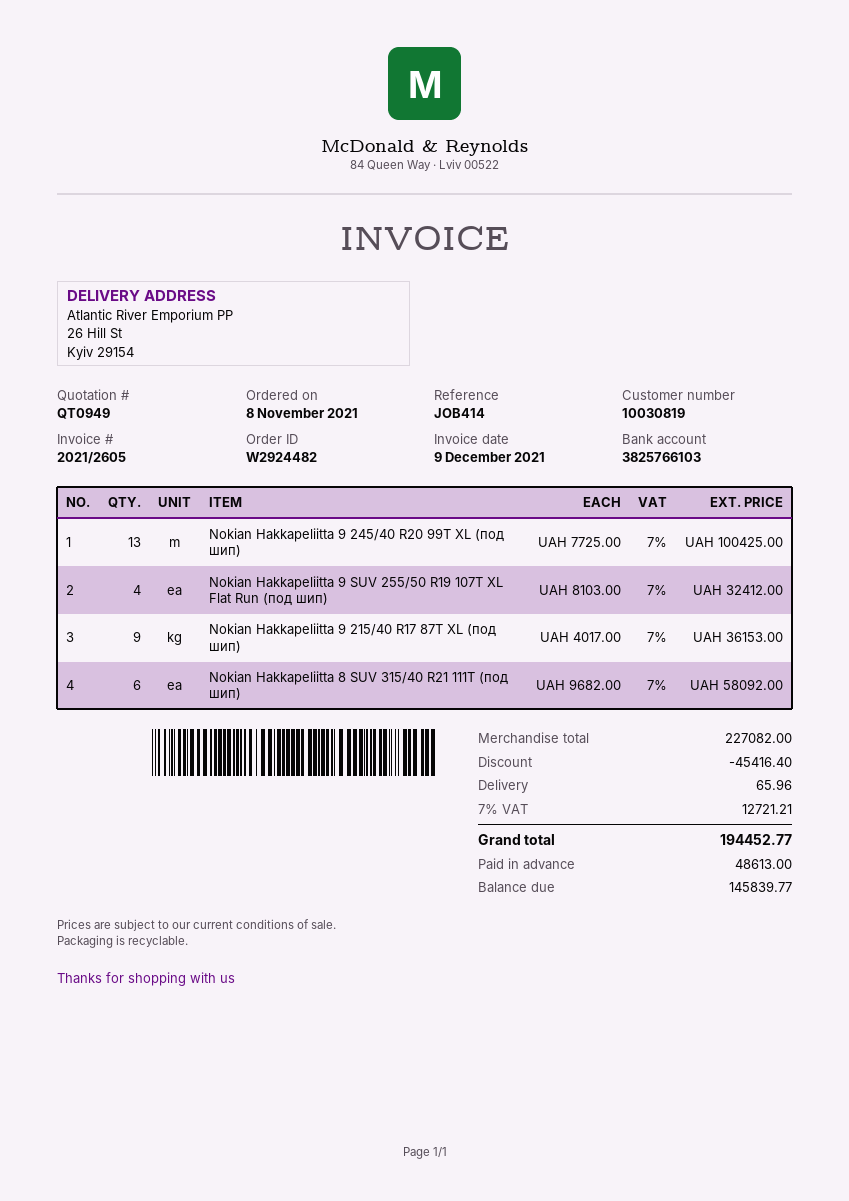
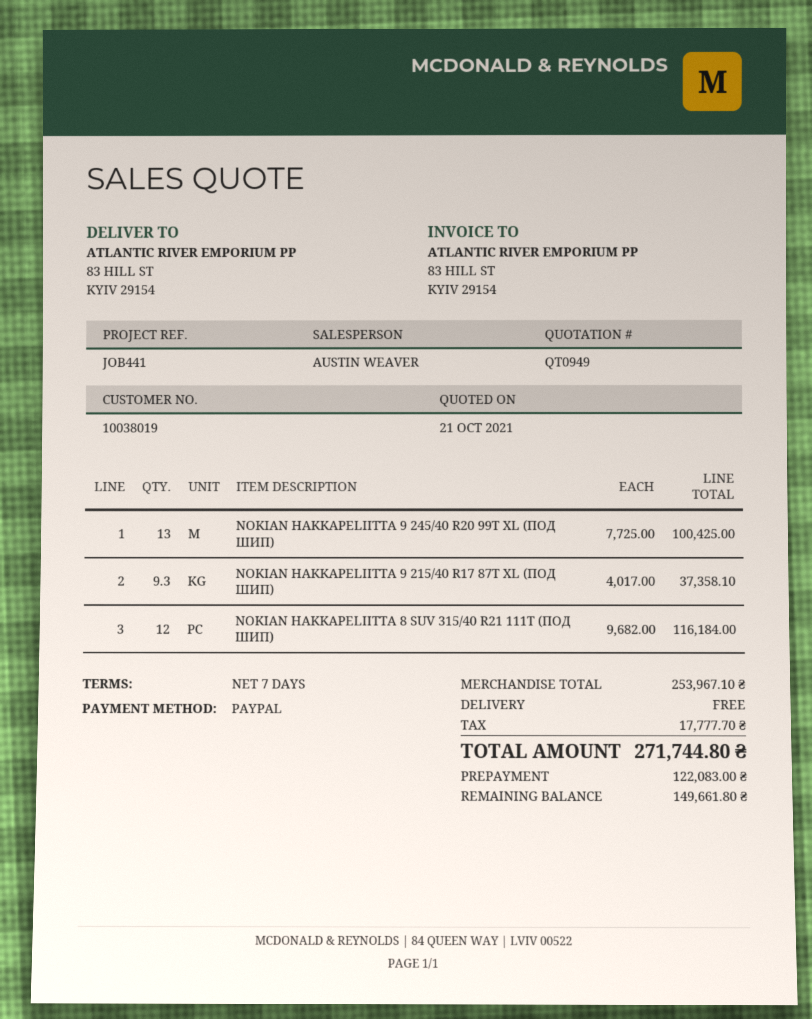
customer number: 10030819 -> 10038019
reference: JOB414 -> JOB441
ship to: 26 Hill St, Kyiv 29154 -> 83 HILL ST, KYIV 29154
Nokian Hakkapeliitta 9 SUV 255/50 R19 107T XL Flat Run (под шип): 4 x 8103.00 = 32412.00 -> none
Nokian Hakkapeliitta 9 215/40 R17 87T XL (под шип): 9 x 4017.00 = 36153.00 -> 9.3 x 4017.00 = 37358.10
Nokian Hakkapeliitta 8 SUV 315/40 R21 111T (под шип): 6 x 9682.00 = 58092.00 -> 12 x 9682.00 = 116184.00
subtotal: 227082.00 -> 253967.10
discount: 45416.40 -> none
shipping: 65.96 -> 0.00
tax: 12721.21 -> 17777.70
total: 194452.77 -> 271744.80
deposit: 48613.00 -> 122083.00
balance: 145839.77 -> 149661.80

